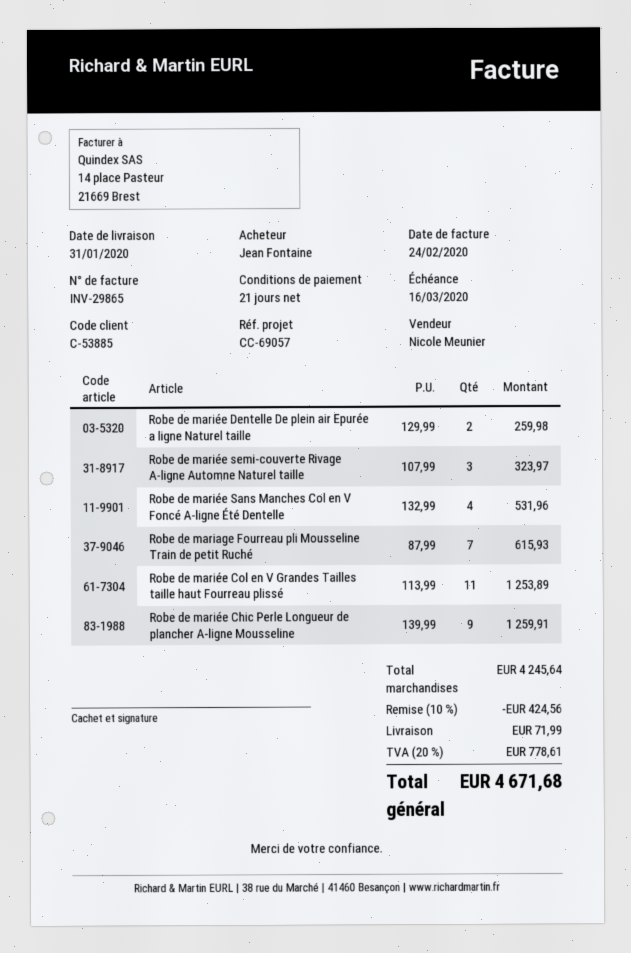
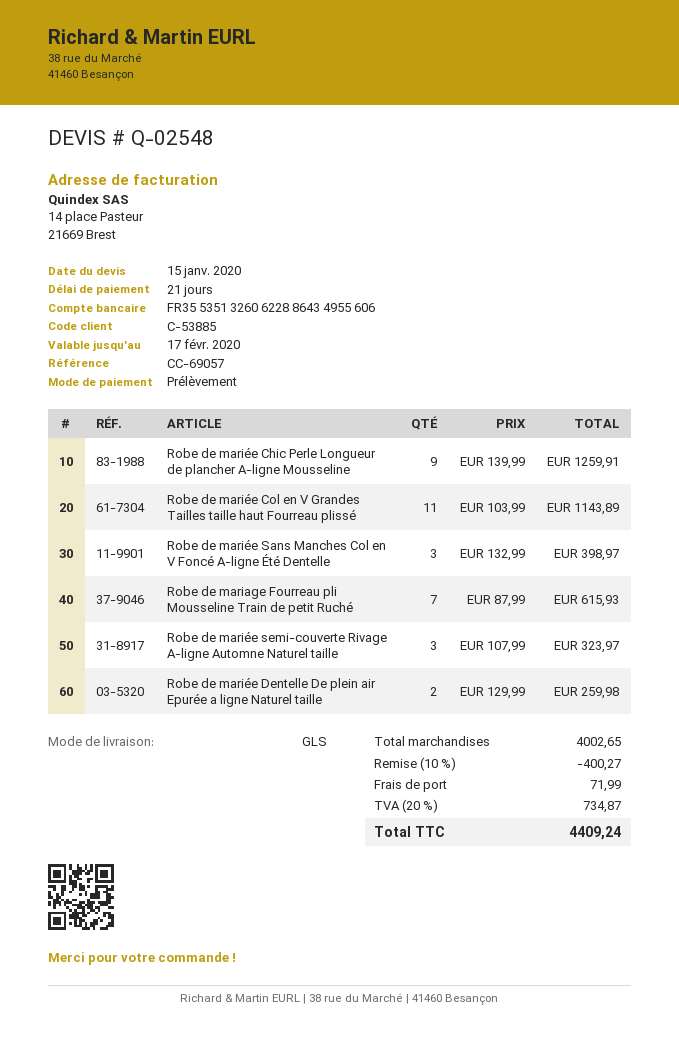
Robe de mariée Sans Manches Col en V Foncé A-ligne Été Dentelle: 4 x 132.99 = 531.96 -> 3 x 132.99 = 398.97
Robe de mariée Col en V Grandes Tailles taille haut Fourreau plissé: 11 x 113.99 = 1253.89 -> 11 x 103.99 = 1143.89
subtotal: 4245.64 -> 4002.65
discount: 10% = 424.56 -> 10% = 400.27
tax: 20% = 778.61 -> 20% = 734.87
total: 4671.68 -> 4409.24

